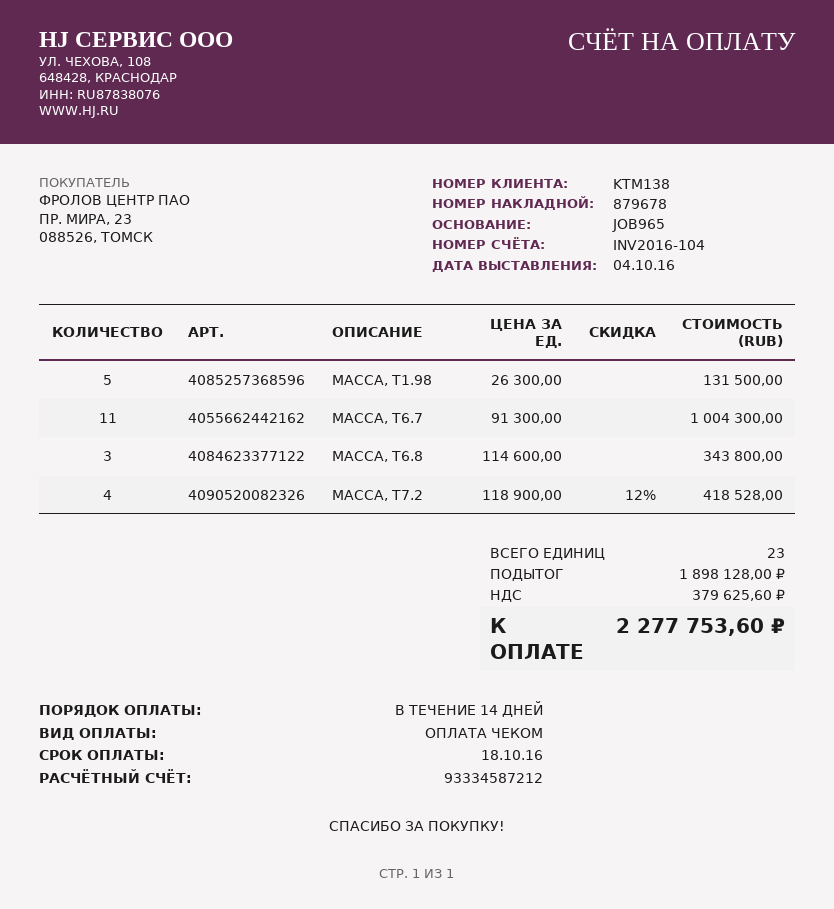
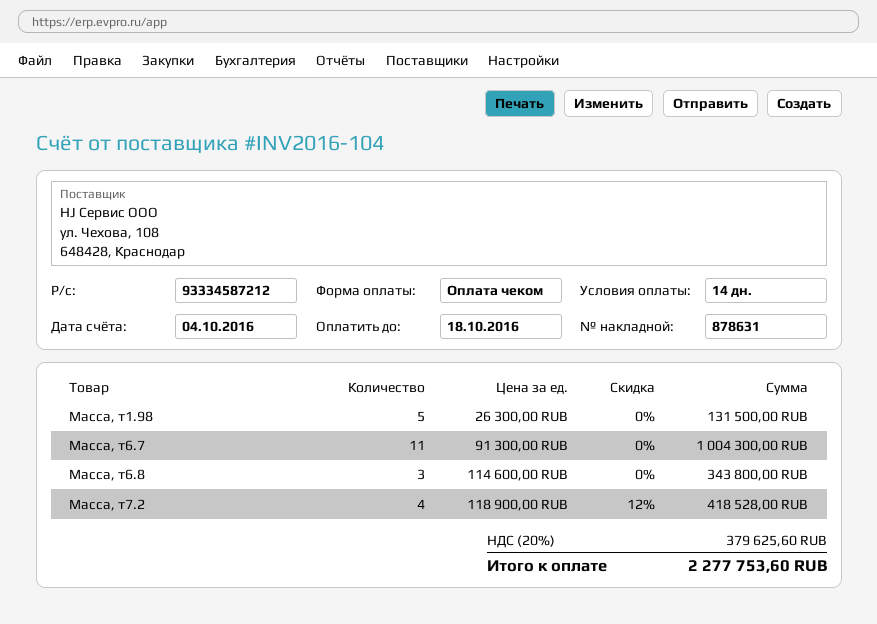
delivery note number: 879678 -> 878631

